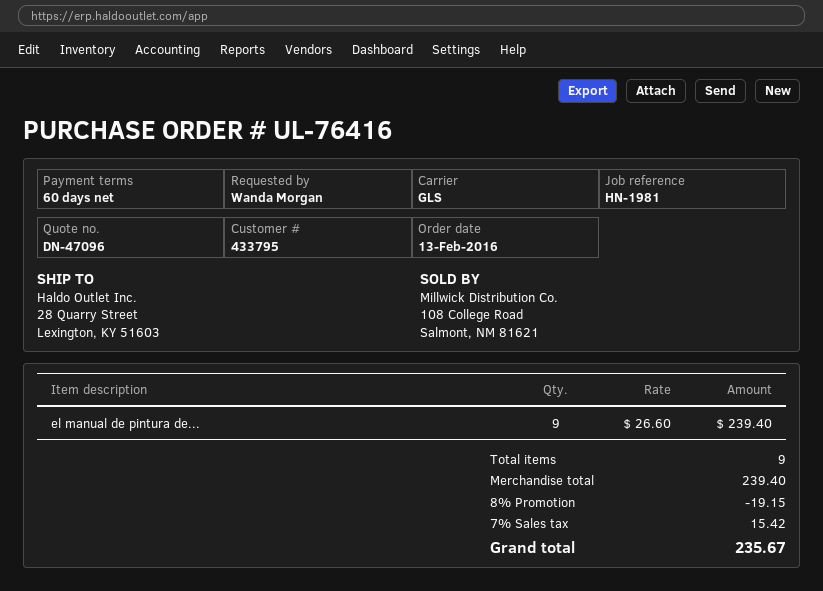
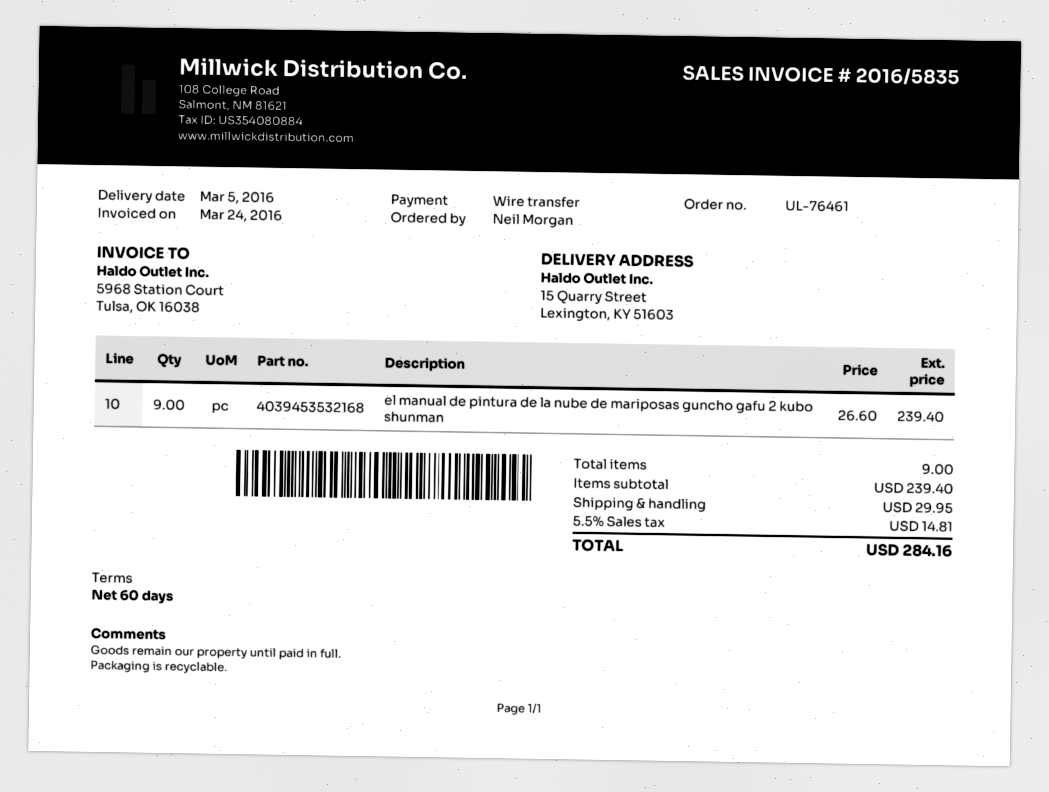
order number: UL-76416 -> UL-76461
ordered by: Wanda Morgan -> Neil Morgan
ship to: 28 Quarry Street, Lexington, KY 51603 -> 15 Quarry Street, Lexington, KY 51603
discount: 8% = 19.15 -> none
shipping: none -> 29.95
tax: 7% = 15.42 -> 5.5% = 14.81
total: 235.67 -> 284.16

